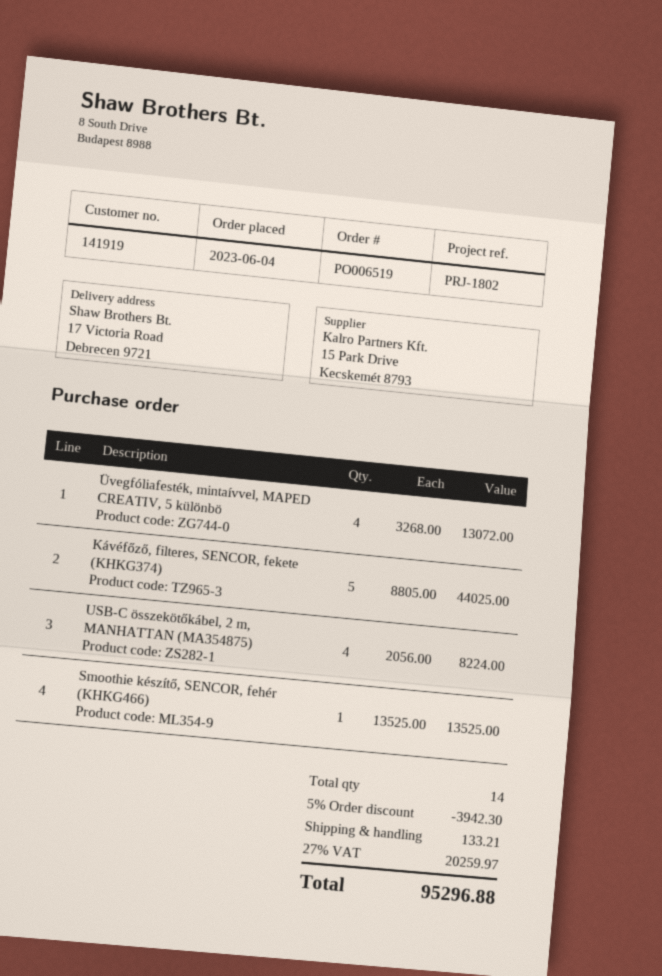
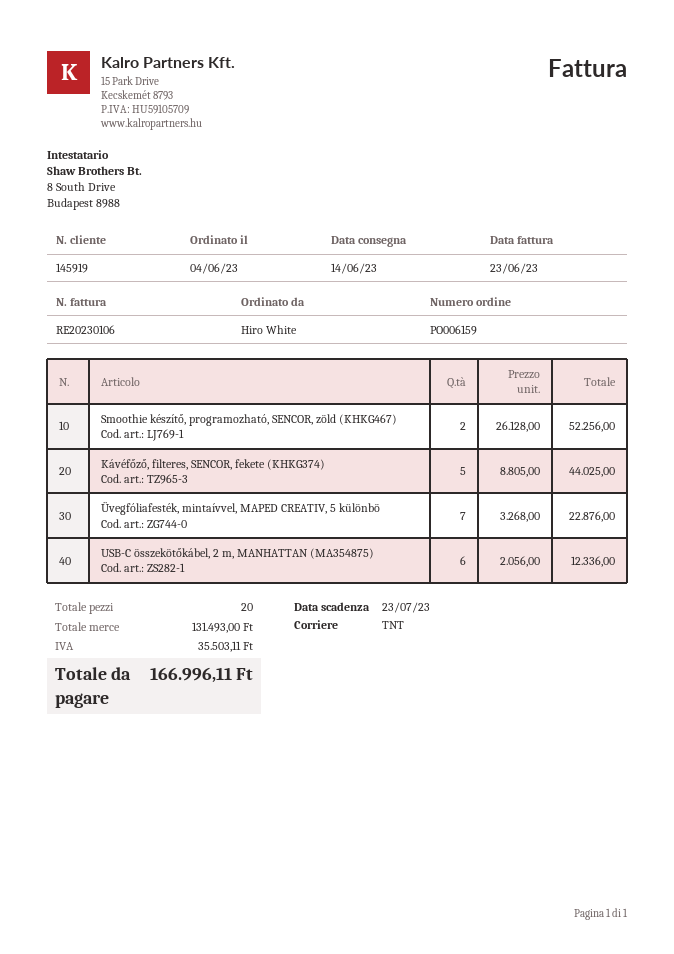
order number: PO006519 -> PO006159
customer number: 141919 -> 145919
Üvegfóliafesték, mintaívvel, MAPED CREATIV, 5 különbö: 4 x 3268.00 = 13072.00 -> 7 x 3268.00 = 22876.00
USB-C összekötőkábel, 2 m, MANHATTAN (MA354875): 4 x 2056.00 = 8224.00 -> 6 x 2056.00 = 12336.00
Smoothie készítő, SENCOR, fehér (KHKG466): 1 x 13525.00 = 13525.00 -> none
Smoothie készítő, programozható, SENCOR, zöld (KHKG467): none -> 2 x 26128.00 = 52256.00
total quantity: 14 -> 20
discount: 5% = 3942.30 -> none
shipping: 133.21 -> none
tax: 20259.97 -> 35503.11
total: 95296.88 -> 166996.11

